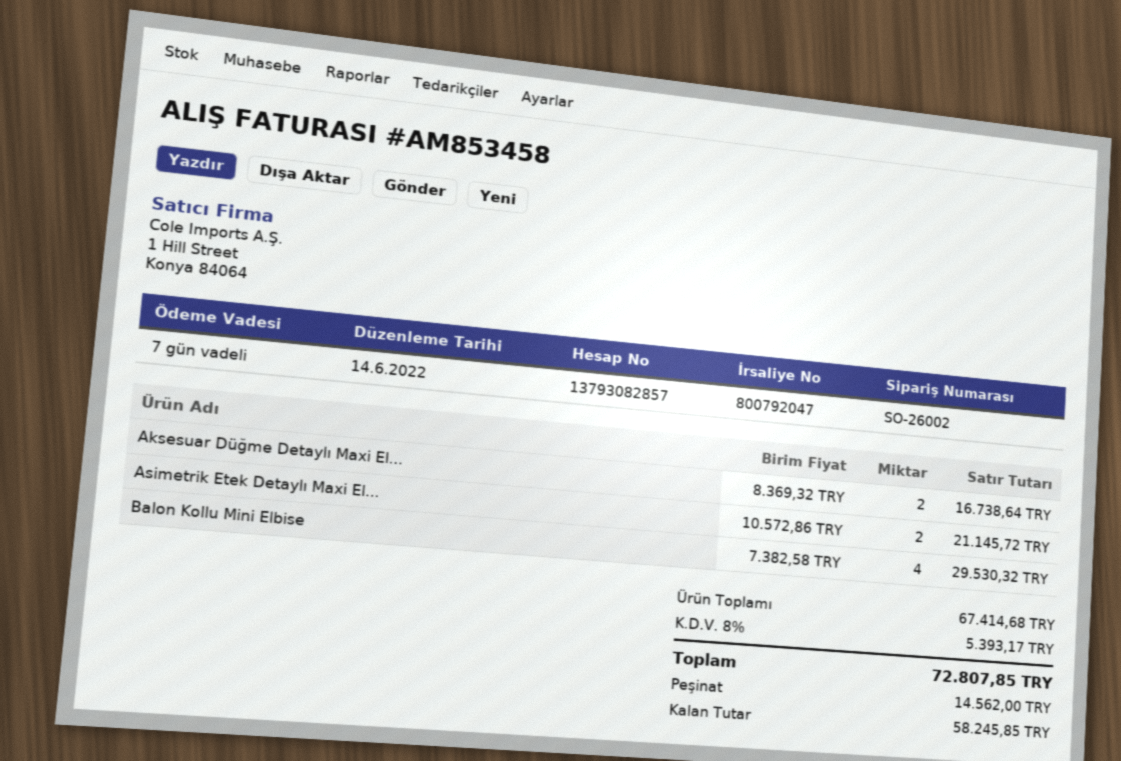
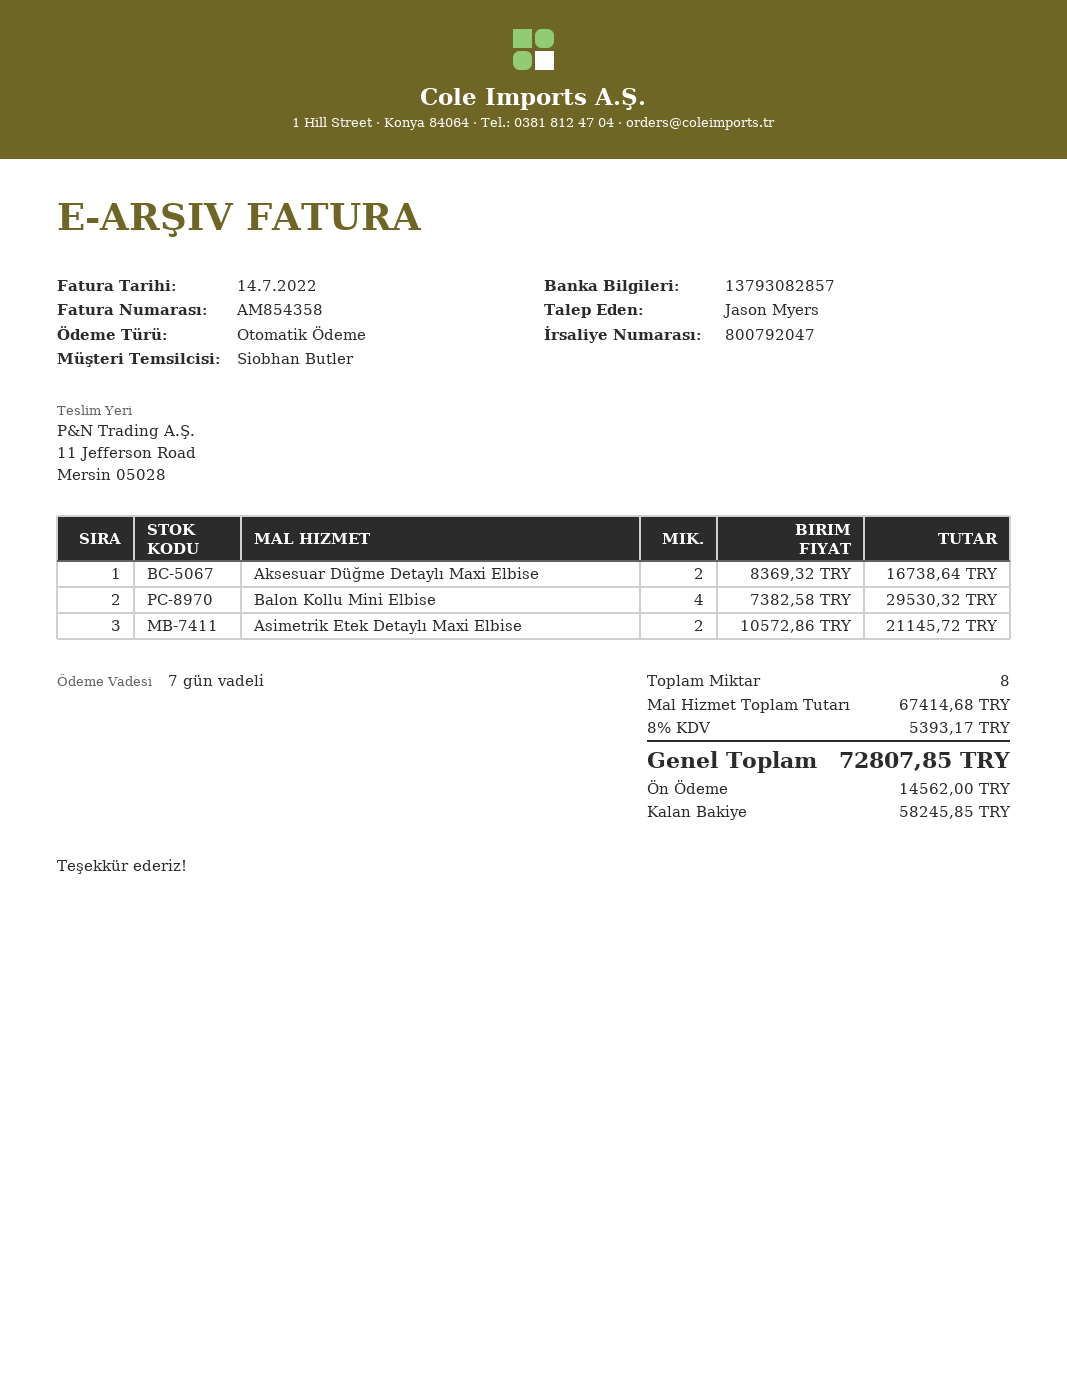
invoice number: AM853458 -> AM854358
invoice date: 2022-06-14 -> 2022-07-14

